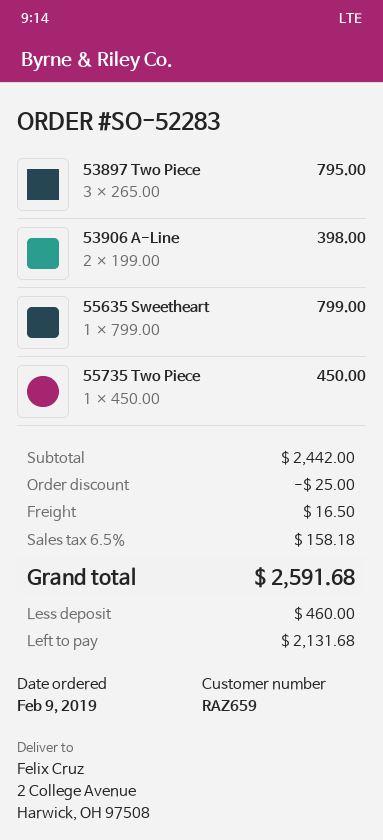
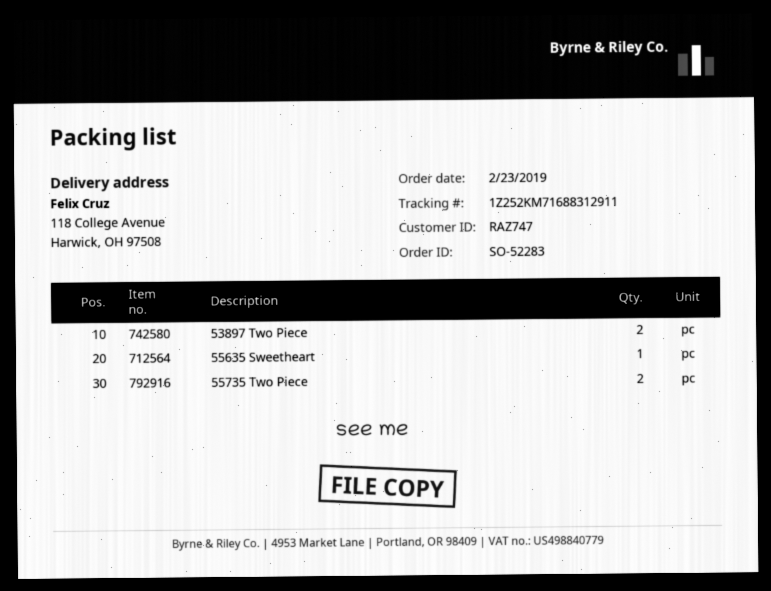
order date: 2019-02-09 -> 2019-02-23
customer number: RAZ659 -> RAZ747
ship to: 2 College Avenue, Harwick, OH 97508 -> 118 College Avenue, Harwick, OH 97508
53897 Two Piece: 3 -> 2
53906 A-Line: 2 -> none
55735 Two Piece: 1 -> 2

